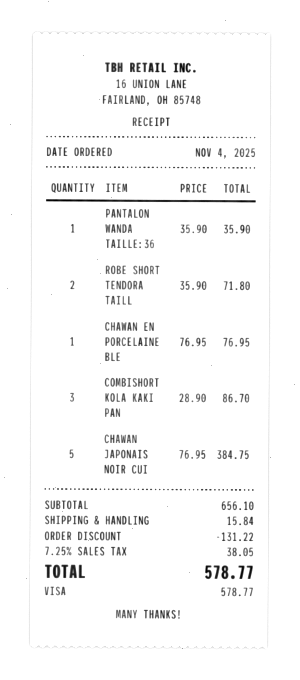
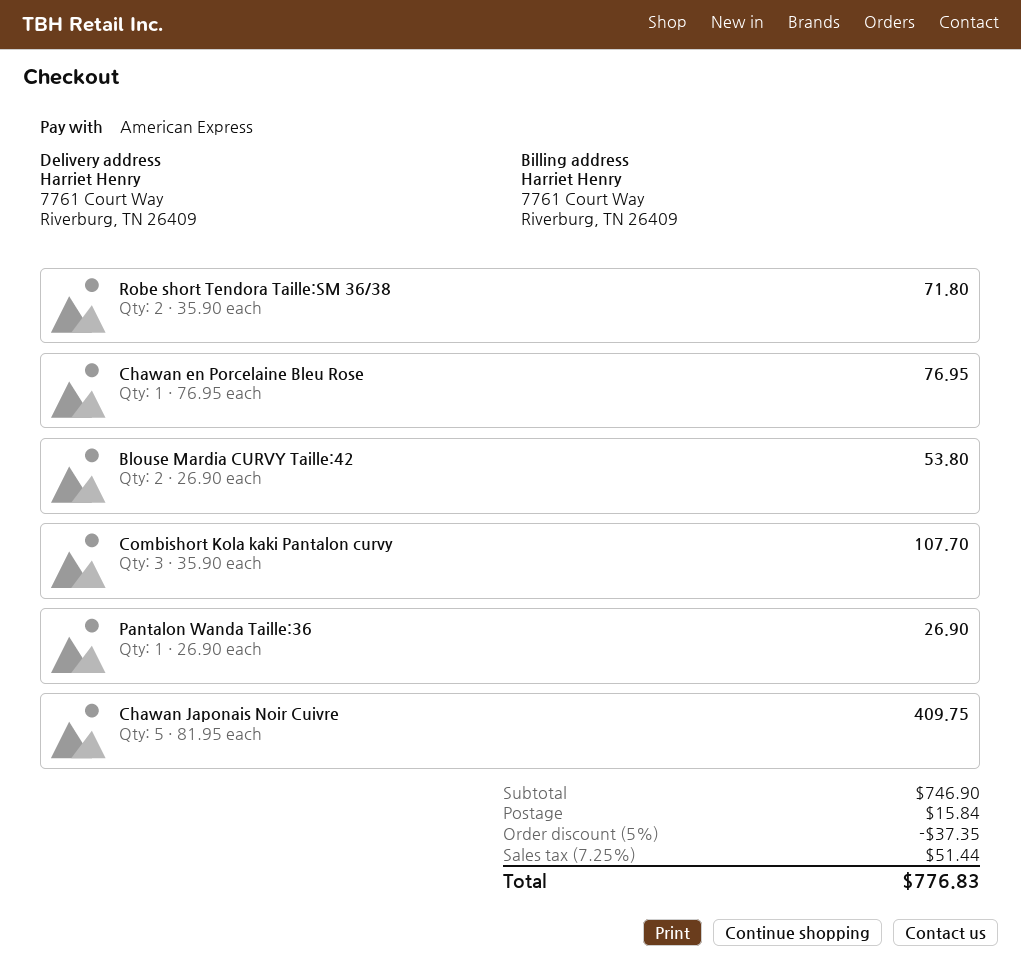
payment method: Visa -> American Express
PANTALON WANDA TAILLE:36: 1 x 35.90 = 35.90 -> 1 x 26.90 = 26.90
COMBISHORT KOLA KAKI PAN: 3 x 28.90 = 86.70 -> 3 x 35.90 = 107.70
CHAWAN JAPONAIS NOIR CUI: 5 x 76.95 = 384.75 -> 5 x 81.95 = 409.75
Blouse Mardia CURVY Taille:42: none -> 2 x 26.90 = 53.80
subtotal: 656.10 -> 746.90
discount: 131.22 -> 37.35
tax: 7.25% = 38.05 -> 7.25% = 51.44
total: 578.77 -> 776.83

